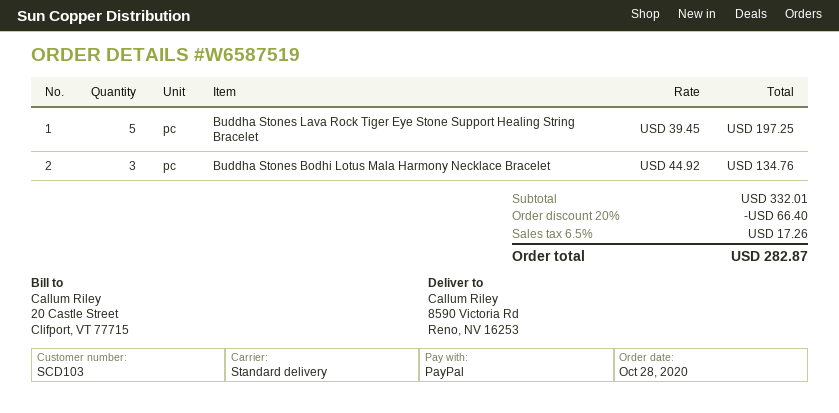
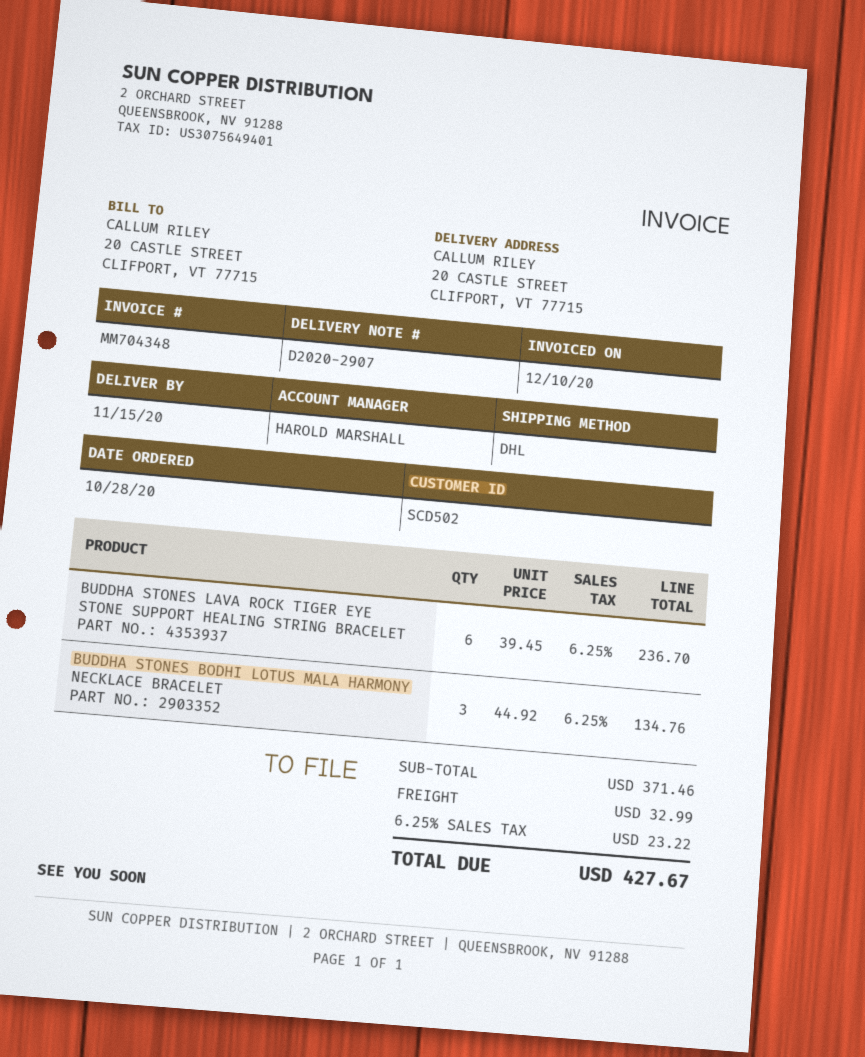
customer number: SCD103 -> SCD502
shipping method: standard -> DHL
ship to: 8590 Victoria Rd, Reno, NV 16253 -> 20 CASTLE STREET, CLIFPORT, VT 77715
Buddha Stones Lava Rock Tiger Eye Stone Support Healing String Bracelet: 5 x 39.45 = 197.25 -> 6 x 39.45 = 236.70
subtotal: 332.01 -> 371.46
discount: 20% = 66.40 -> none
shipping: none -> 32.99
tax: 6.5% = 17.26 -> 6.25% = 23.22
total: 282.87 -> 427.67

